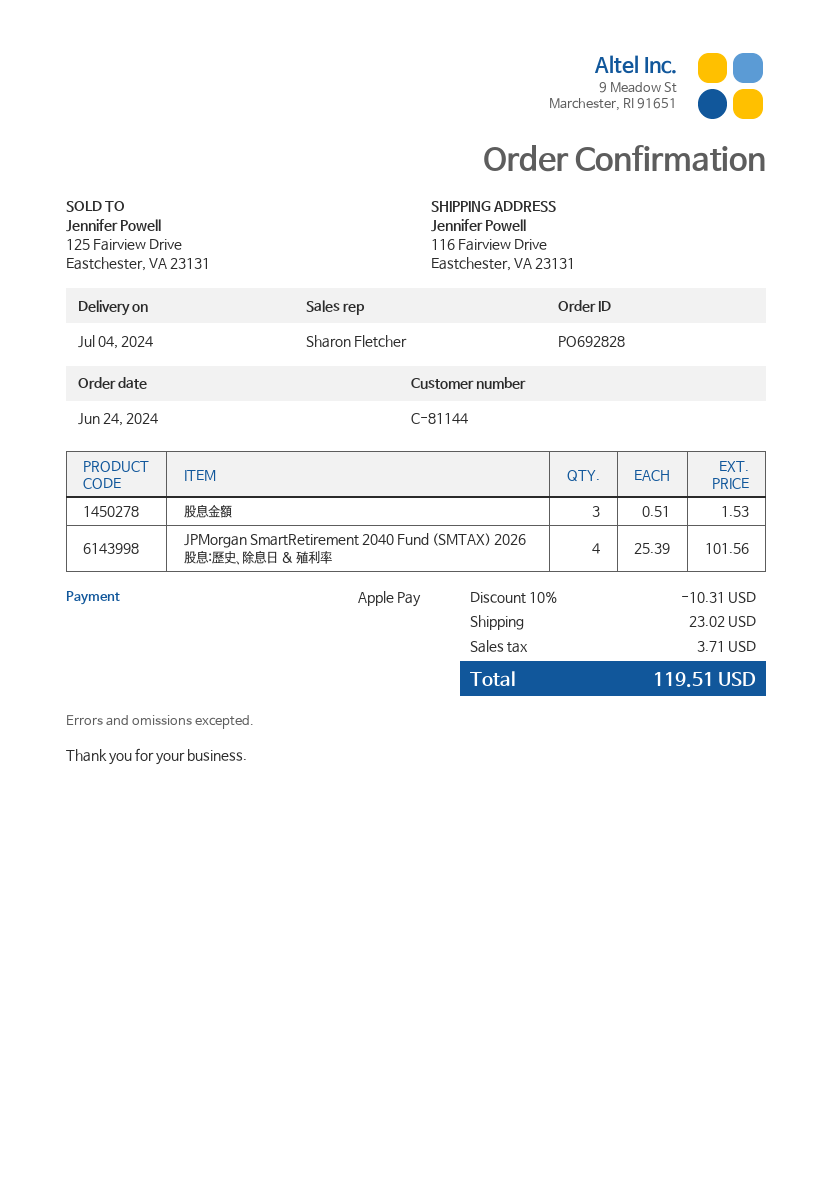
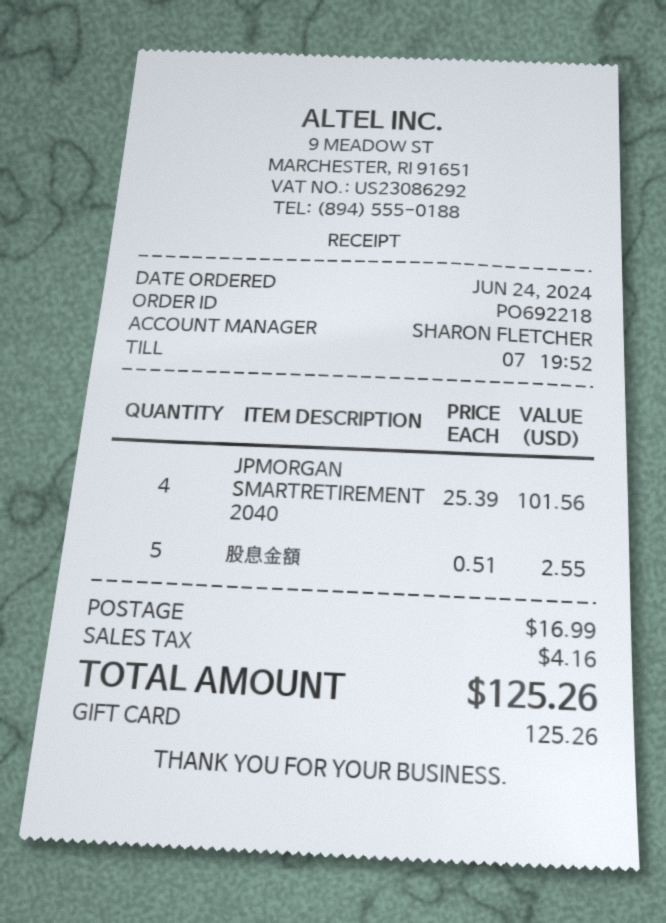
order number: PO692828 -> PO692218
payment method: Apple Pay -> gift card
股息金額: 3 x 0.51 = 1.53 -> 5 x 0.51 = 2.55
discount: 10% = 10.31 -> none
shipping: 23.02 -> 16.99
tax: 3.71 -> 4.16
total: 119.51 -> 125.26

